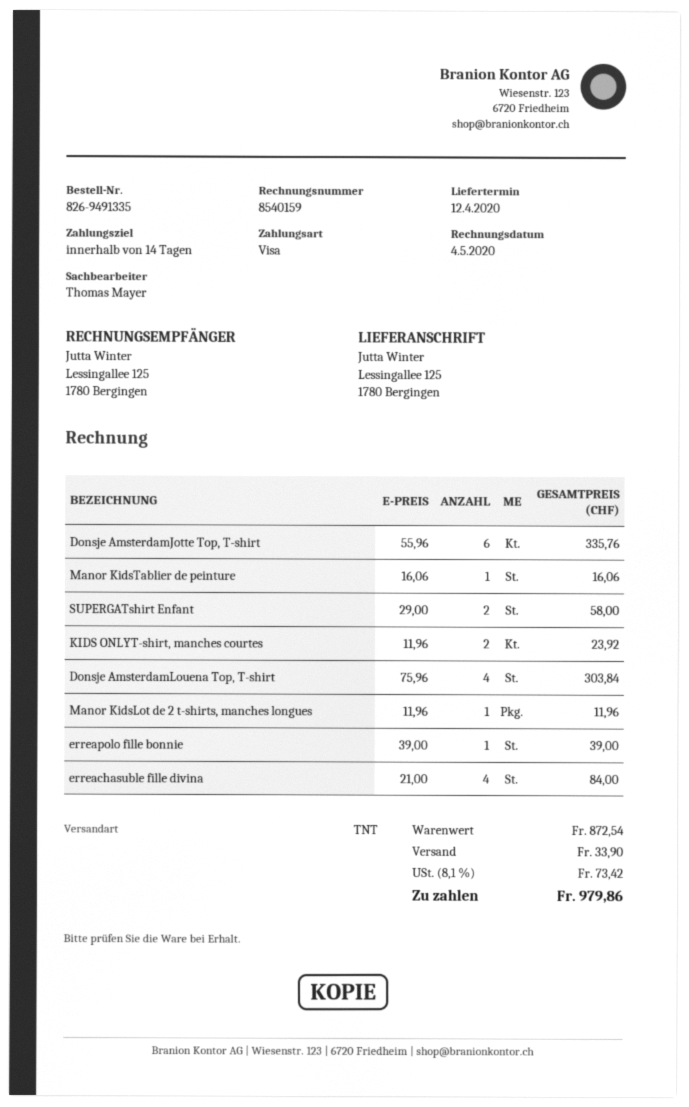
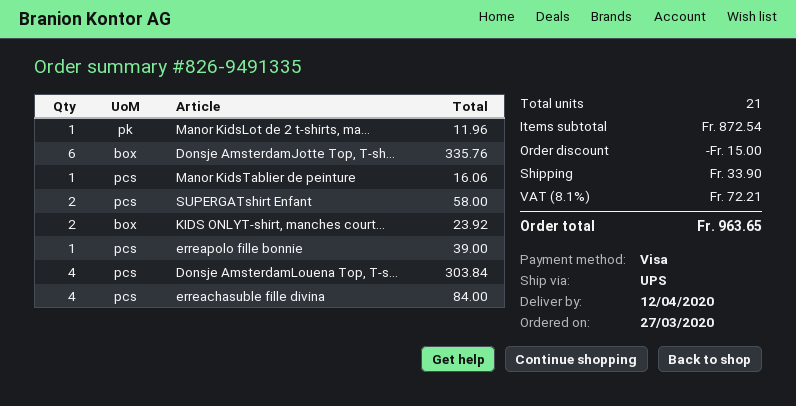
shipping method: TNT -> UPS
discount: none -> 15.00
tax: 8.1% = 73.42 -> 8.1% = 72.21
total: 979.86 -> 963.65

